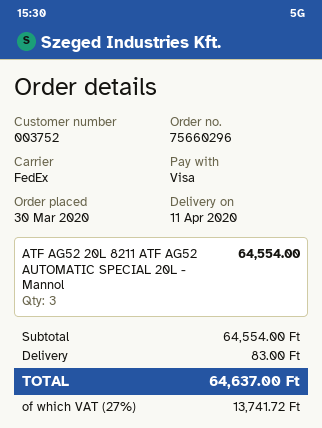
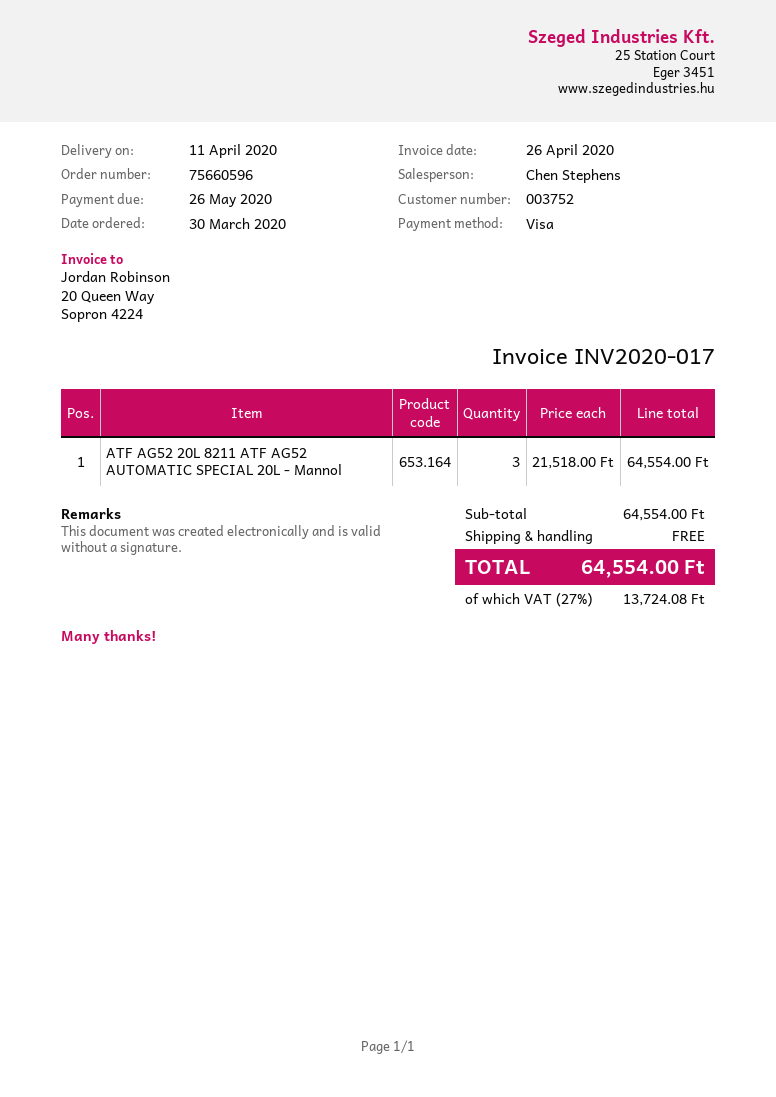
order number: 75660296 -> 75660596
shipping: 83.00 -> 0.00
tax: 27% = 13741.72 -> 27% = 13724.08
total: 64637.00 -> 64554.00

